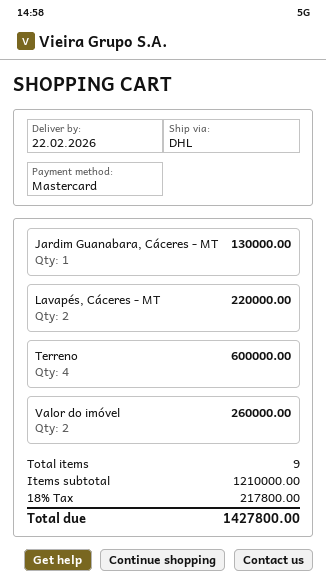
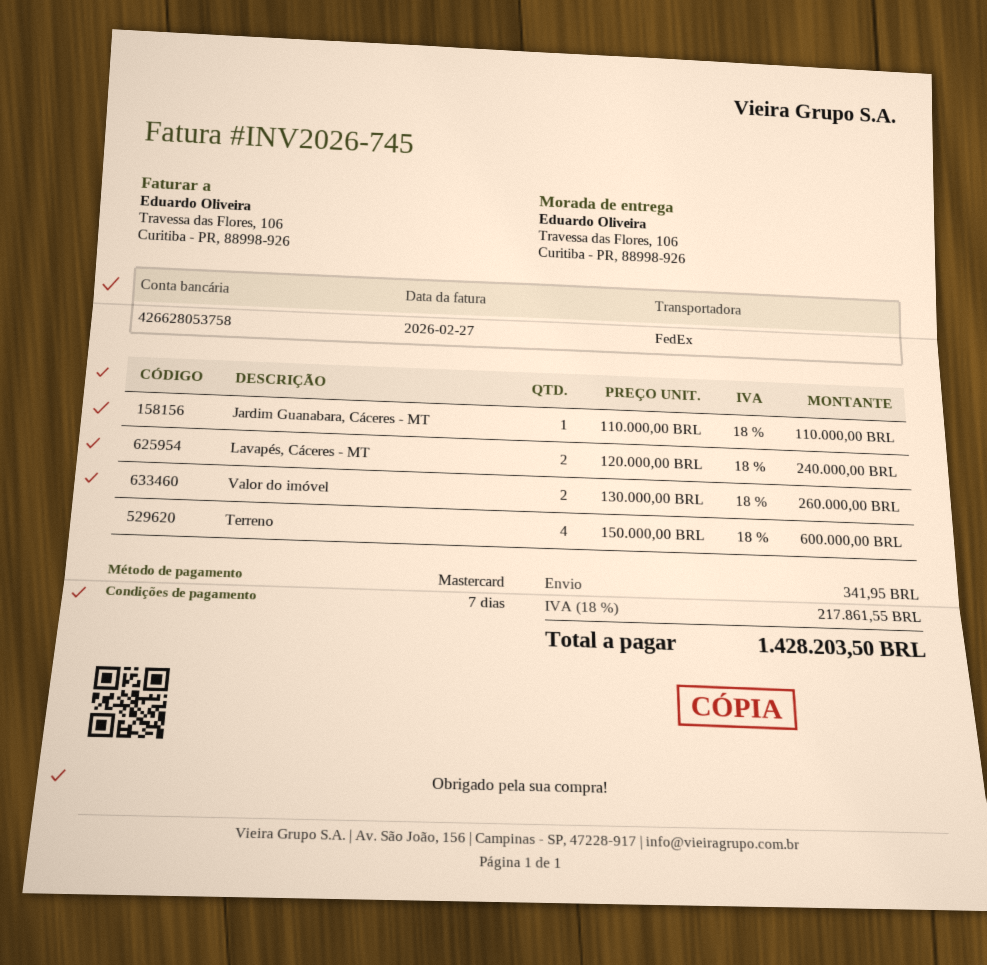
shipping method: DHL -> FedEx
Jardim Guanabara, Cáceres - MT: 1 for 130000.00 -> 1 for 110000.00
Lavapés, Cáceres - MT: 2 for 220000.00 -> 2 for 240000.00
shipping: none -> 341.95
tax: 18% = 217800.00 -> 18% = 217861.55
total: 1427800.00 -> 1428203.50

